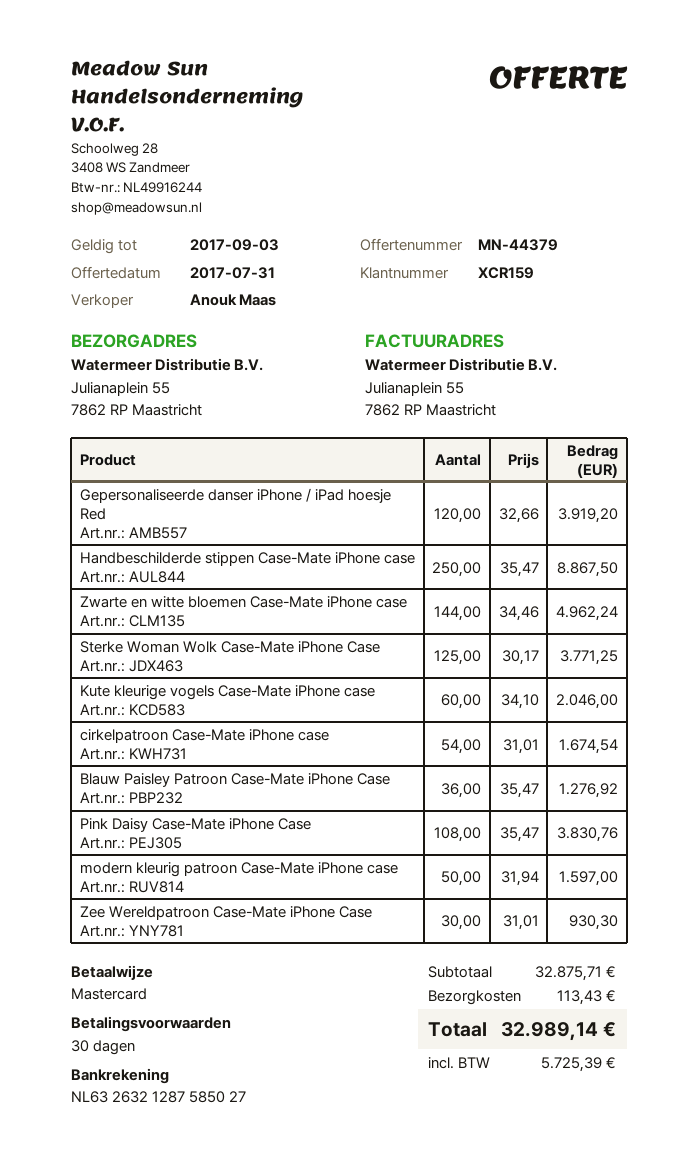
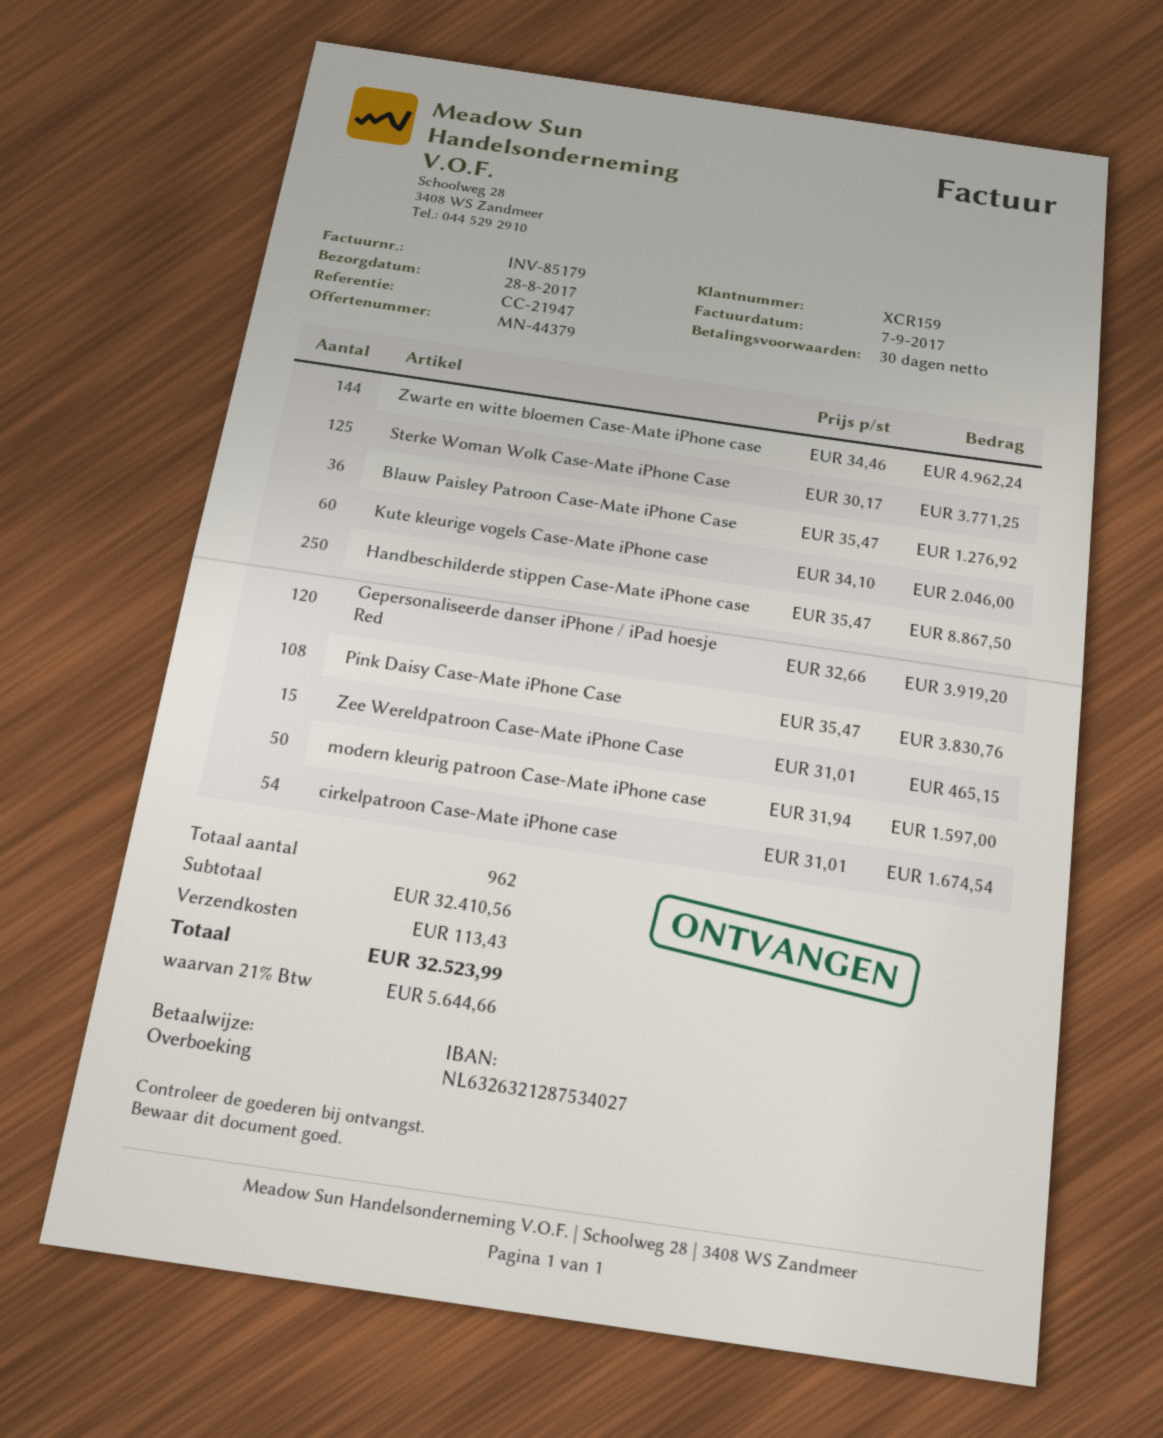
payment method: Mastercard -> bank transfer
bank account: NL6326321287585027 -> NL6326321287534027
Zee Wereldpatroon Case-Mate iPhone Case: 30 x 31.01 = 930.30 -> 15 x 31.01 = 465.15
subtotal: 32875.71 -> 32410.56
tax: 5725.39 -> 5644.66
total: 32989.14 -> 32523.99

